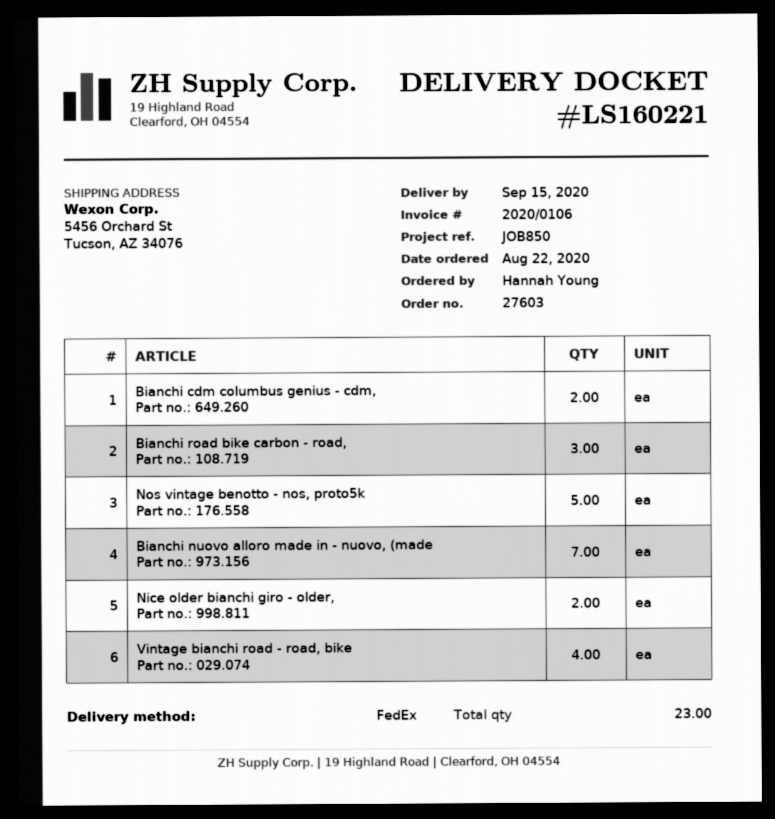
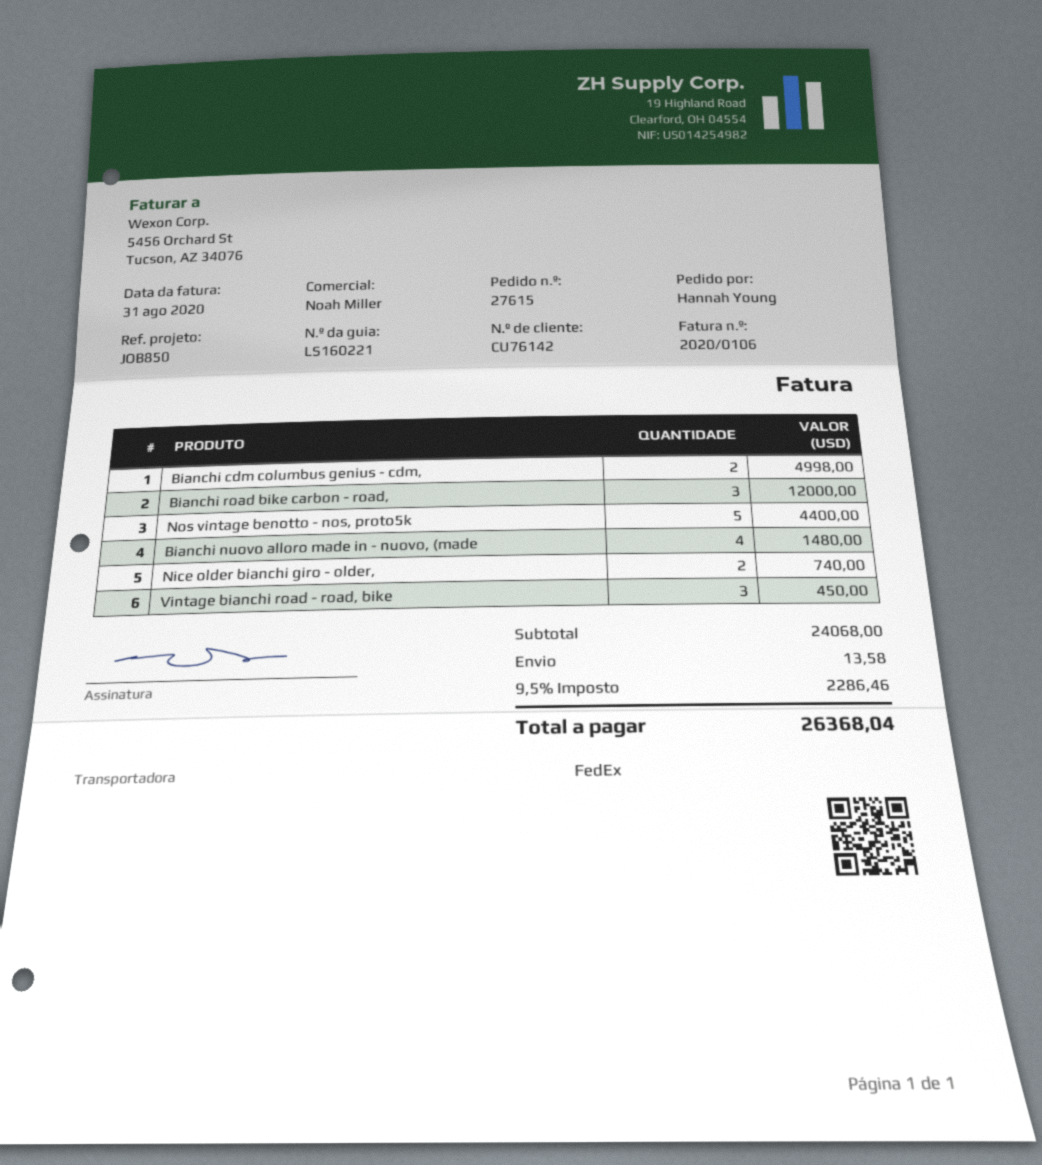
order number: 27603 -> 27615
Bianchi nuovo alloro made in - nuovo, (made: 7 -> 4
Vintage bianchi road - road, bike: 4 -> 3

